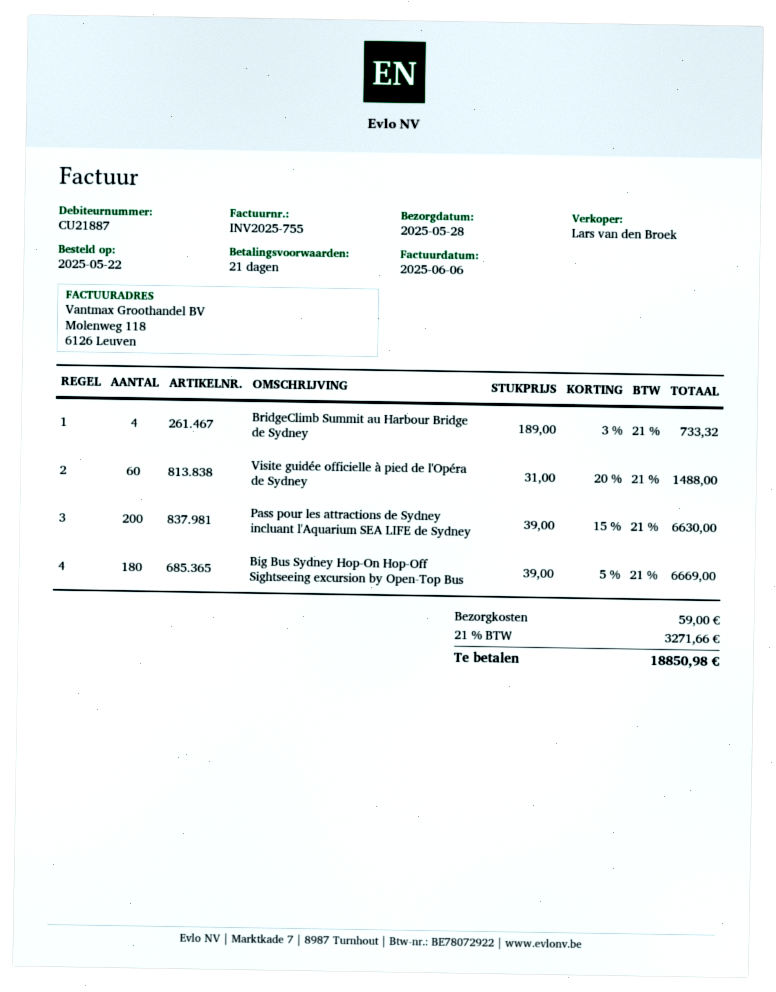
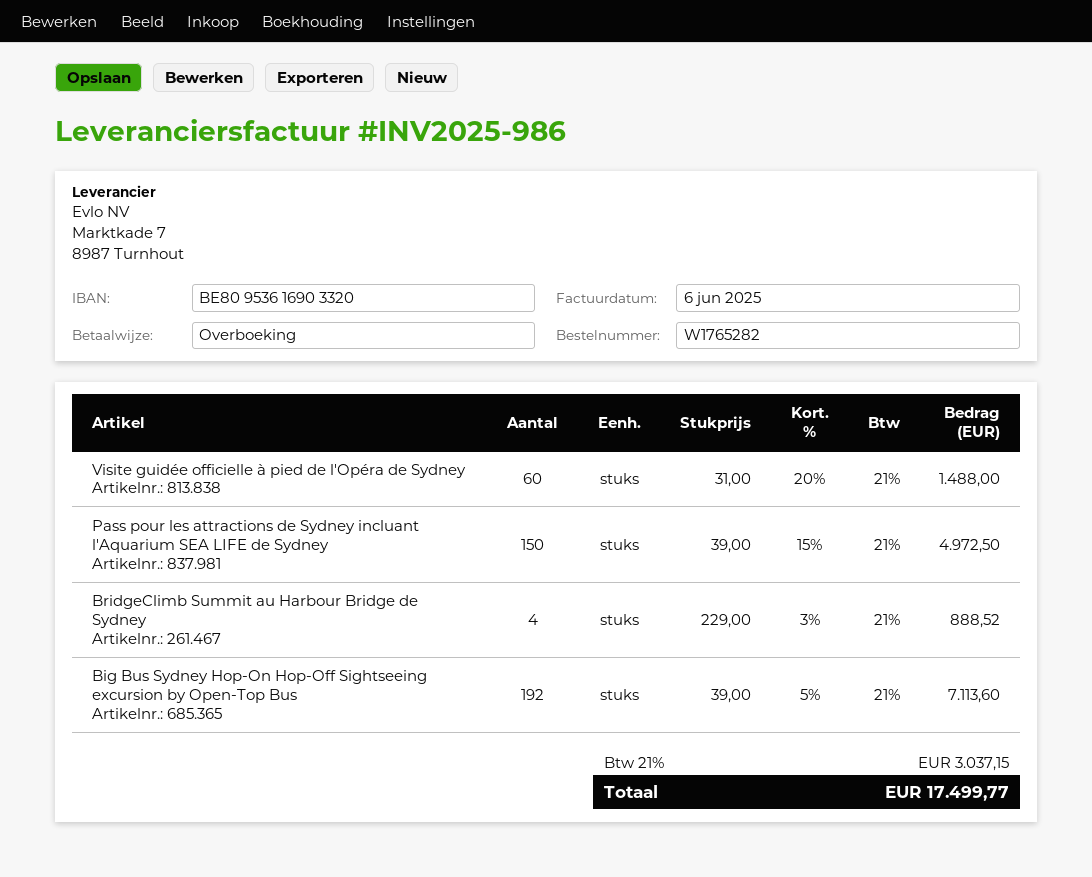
invoice number: INV2025-755 -> INV2025-986
BridgeClimb Summit au Harbour Bridge de Sydney: 4 x 189.00 - 3% = 733.32 -> 4 x 229.00 - 3% = 888.52
Pass pour les attractions de Sydney incluant l'Aquarium SEA LIFE de Sydney: 200 x 39.00 - 15% = 6630.00 -> 150 x 39.00 - 15% = 4972.50
Big Bus Sydney Hop-On Hop-Off Sightseeing excursion by Open-Top Bus: 180 x 39.00 - 5% = 6669.00 -> 192 x 39.00 - 5% = 7113.60
shipping: 59.00 -> none
tax: 21% = 3271.66 -> 21% = 3037.15
total: 18850.98 -> 17499.77

